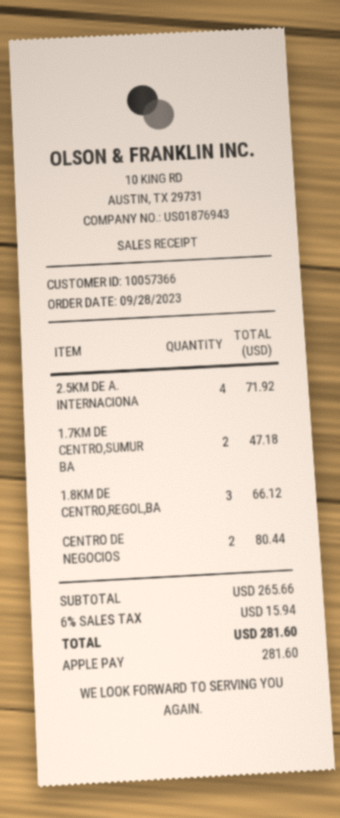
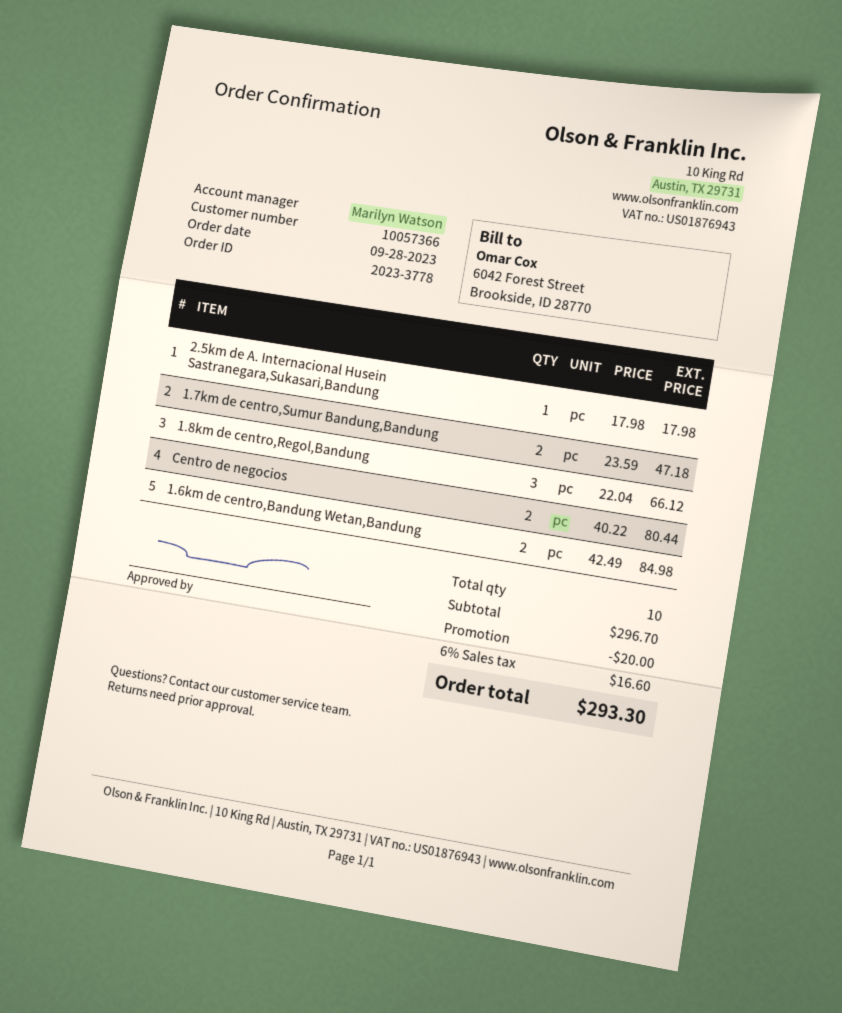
2.5KM DE A. INTERNACIONA: 4 for 71.92 -> 1 for 17.98
1.6km de centro,Bandung Wetan,Bandung: none -> 2 for 84.98
subtotal: 265.66 -> 296.70
discount: none -> 20.00
tax: 6% = 15.94 -> 6% = 16.60
total: 281.60 -> 293.30

